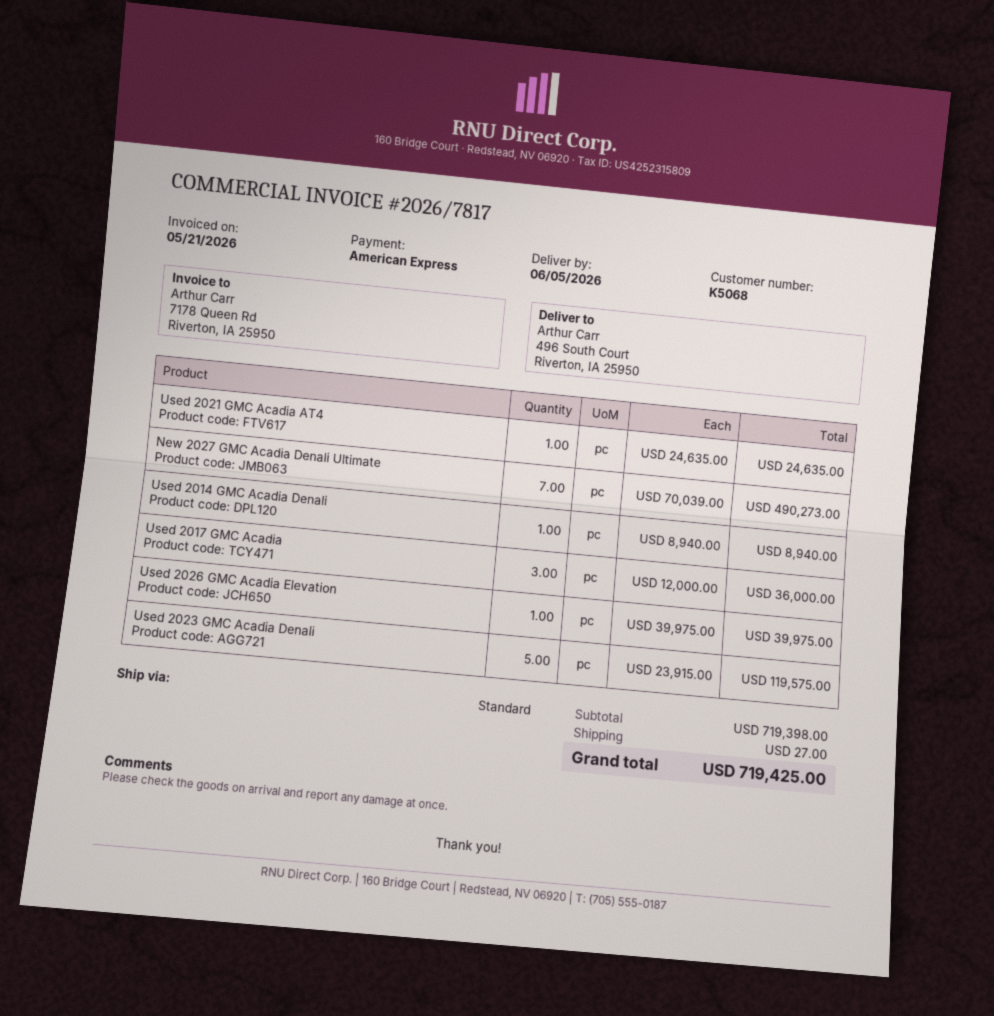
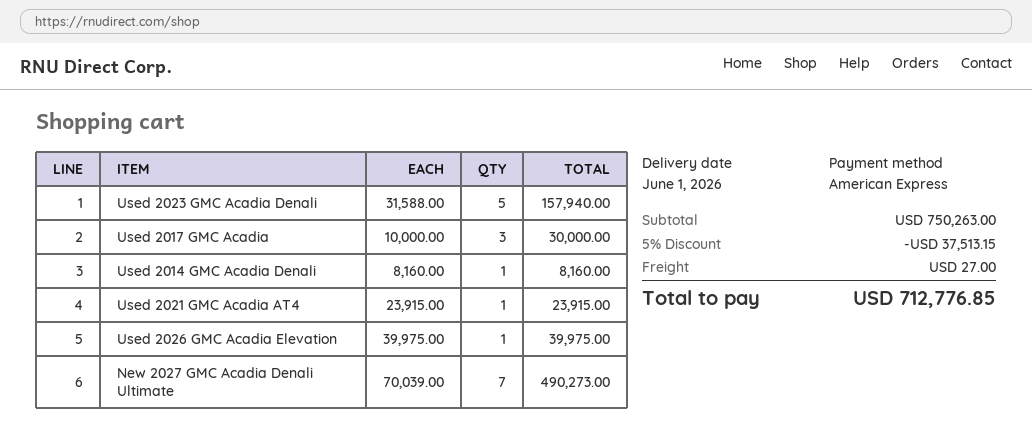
delivery date: 2026-06-05 -> 2026-06-01
Used 2021 GMC Acadia AT4: 1 x 24635.00 = 24635.00 -> 1 x 23915.00 = 23915.00
Used 2014 GMC Acadia Denali: 1 x 8940.00 = 8940.00 -> 1 x 8160.00 = 8160.00
Used 2017 GMC Acadia: 3 x 12000.00 = 36000.00 -> 3 x 10000.00 = 30000.00
Used 2023 GMC Acadia Denali: 5 x 23915.00 = 119575.00 -> 5 x 31588.00 = 157940.00
subtotal: 719398.00 -> 750263.00
discount: none -> 5% = 37513.15
total: 719425.00 -> 712776.85

